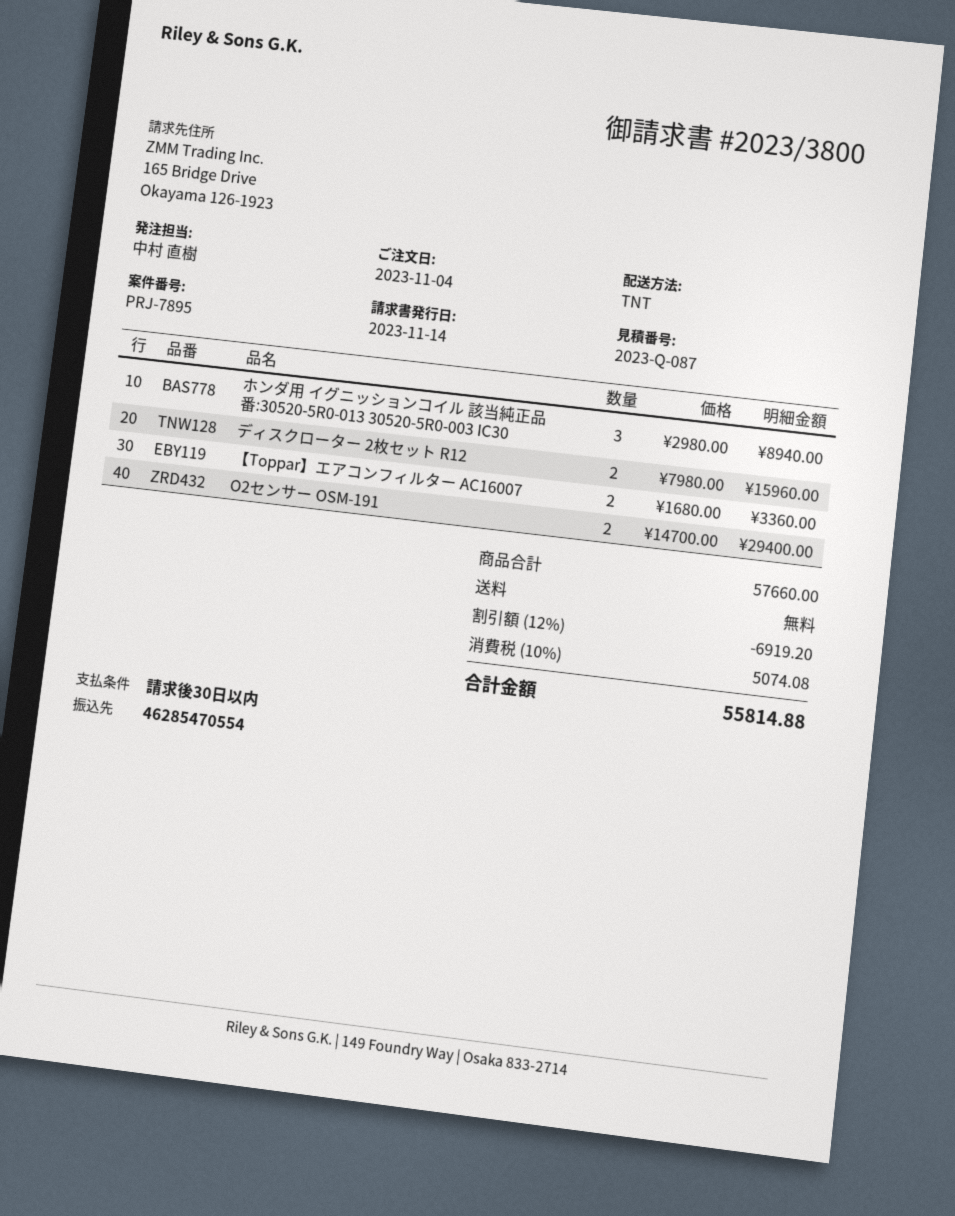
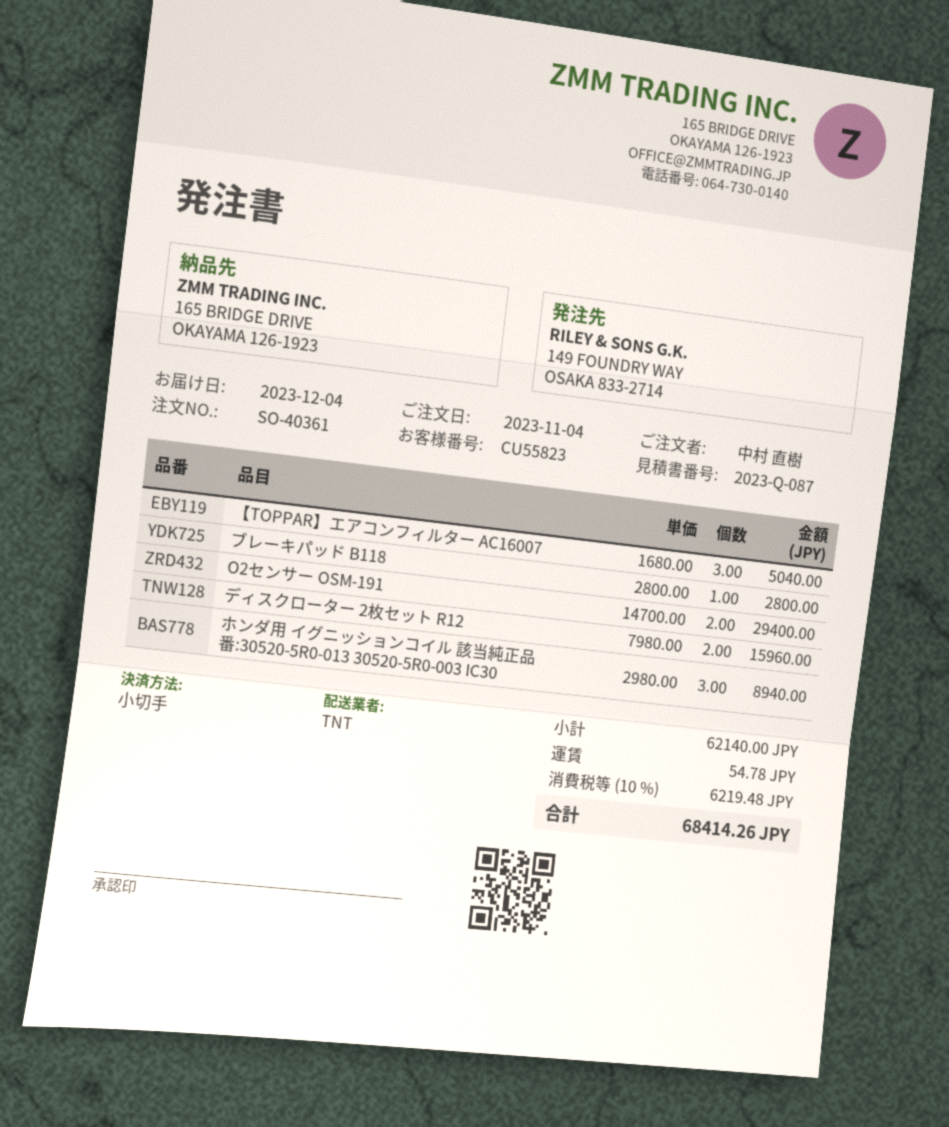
【Toppar】エアコンフィルター AC16007: 2 x 1680.00 = 3360.00 -> 3 x 1680.00 = 5040.00
ブレーキパッド B118: none -> 1 x 2800.00 = 2800.00
subtotal: 57660.00 -> 62140.00
discount: 12% = 6919.20 -> none
shipping: 0.00 -> 54.78
tax: 10% = 5074.08 -> 10% = 6219.48
total: 55814.88 -> 68414.26

